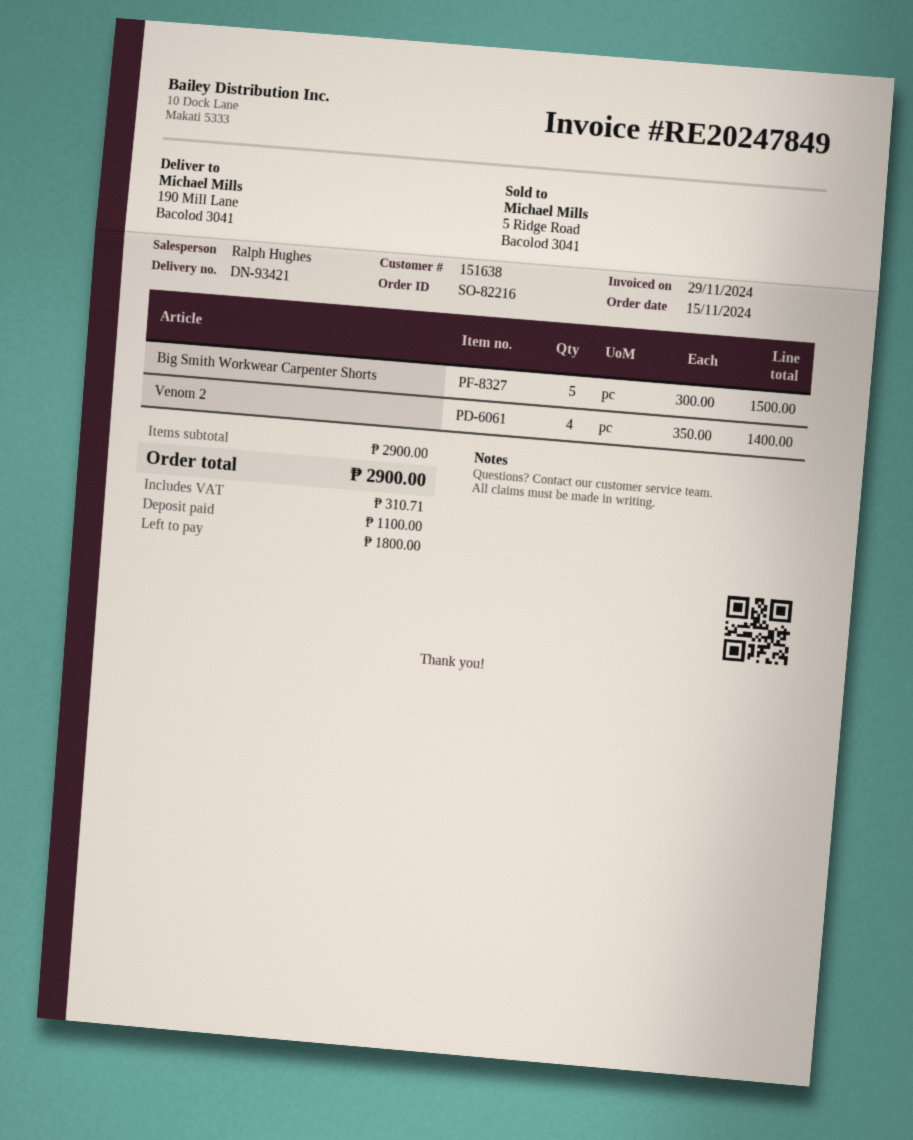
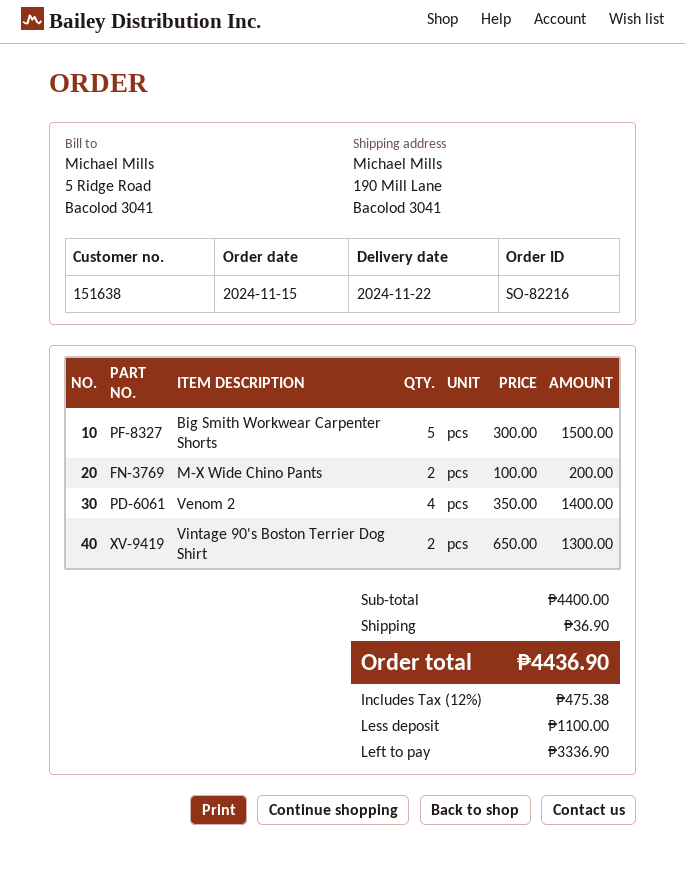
M-X Wide Chino Pants: none -> 2 x 100.00 = 200.00
Vintage 90's Boston Terrier Dog Shirt: none -> 2 x 650.00 = 1300.00
subtotal: 2900.00 -> 4400.00
shipping: none -> 36.90
tax: 310.71 -> 475.38
total: 2900.00 -> 4436.90
balance: 1800.00 -> 3336.90

